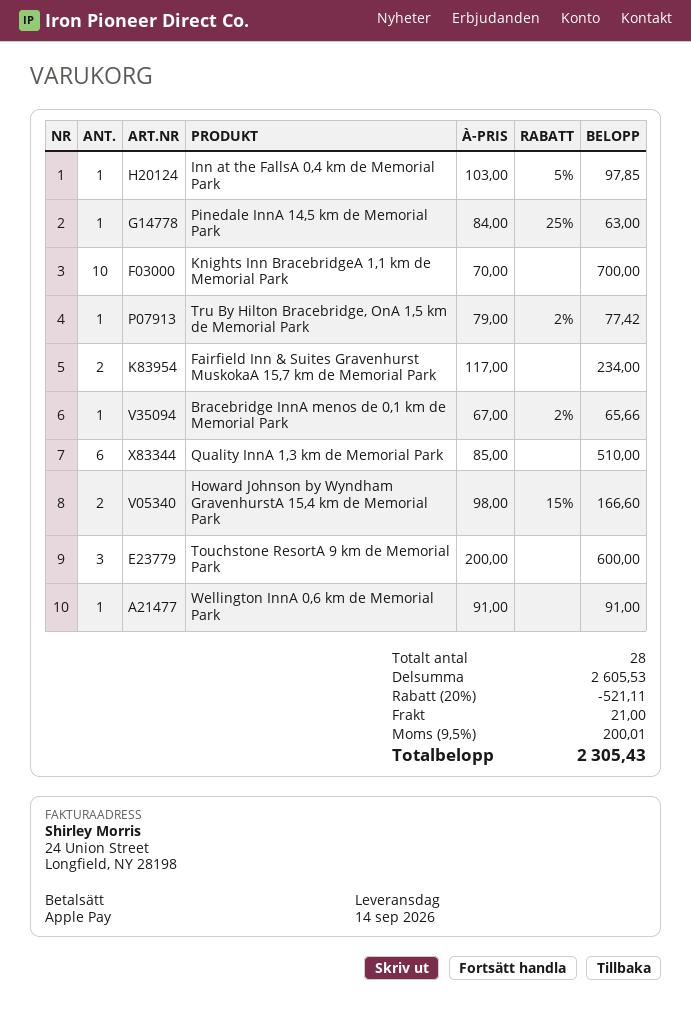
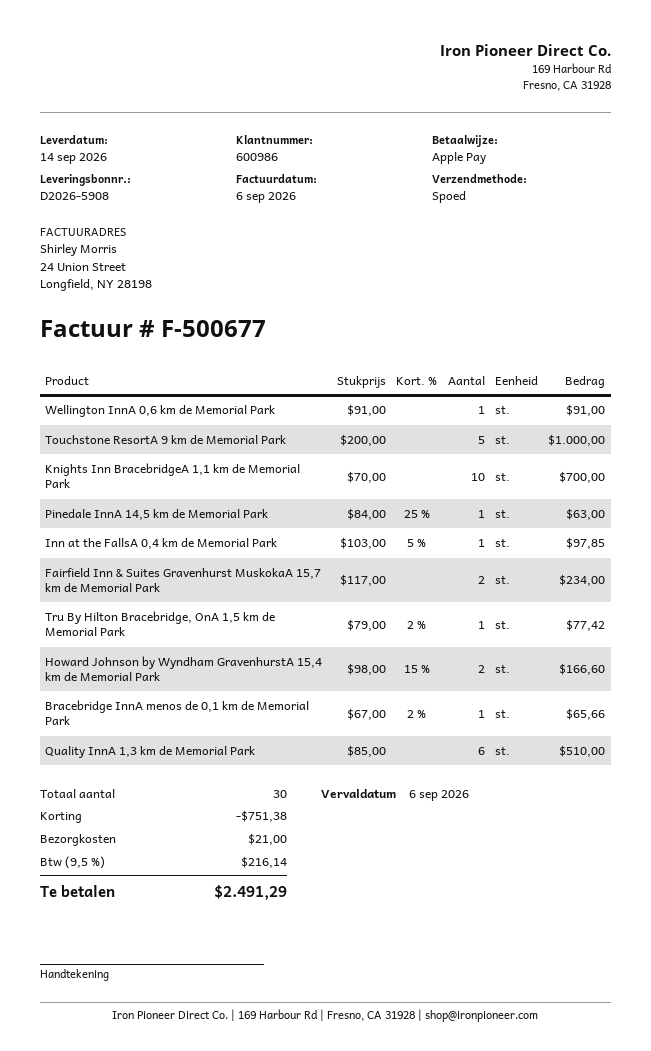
Touchstone ResortA 9 km de Memorial Park: 3 x 200.00 = 600.00 -> 5 x 200.00 = 1000.00
total quantity: 28 -> 30
discount: 521.11 -> 751.38
tax: 9.5% = 200.01 -> 9.5% = 216.14
total: 2305.43 -> 2491.29

